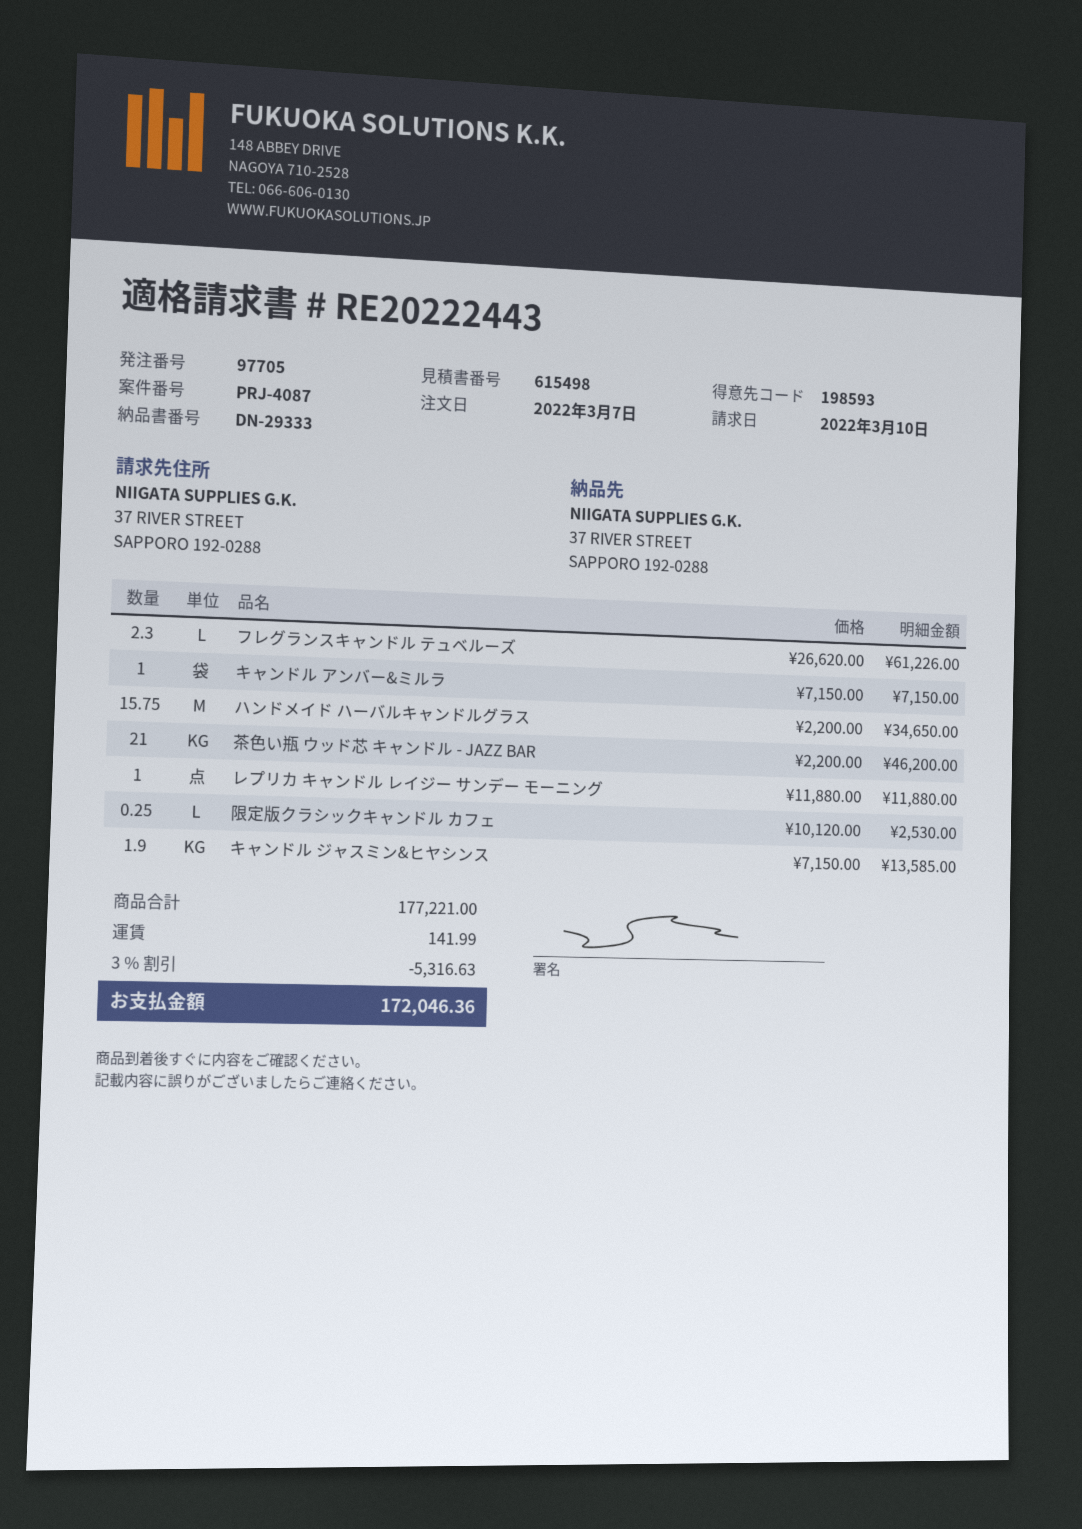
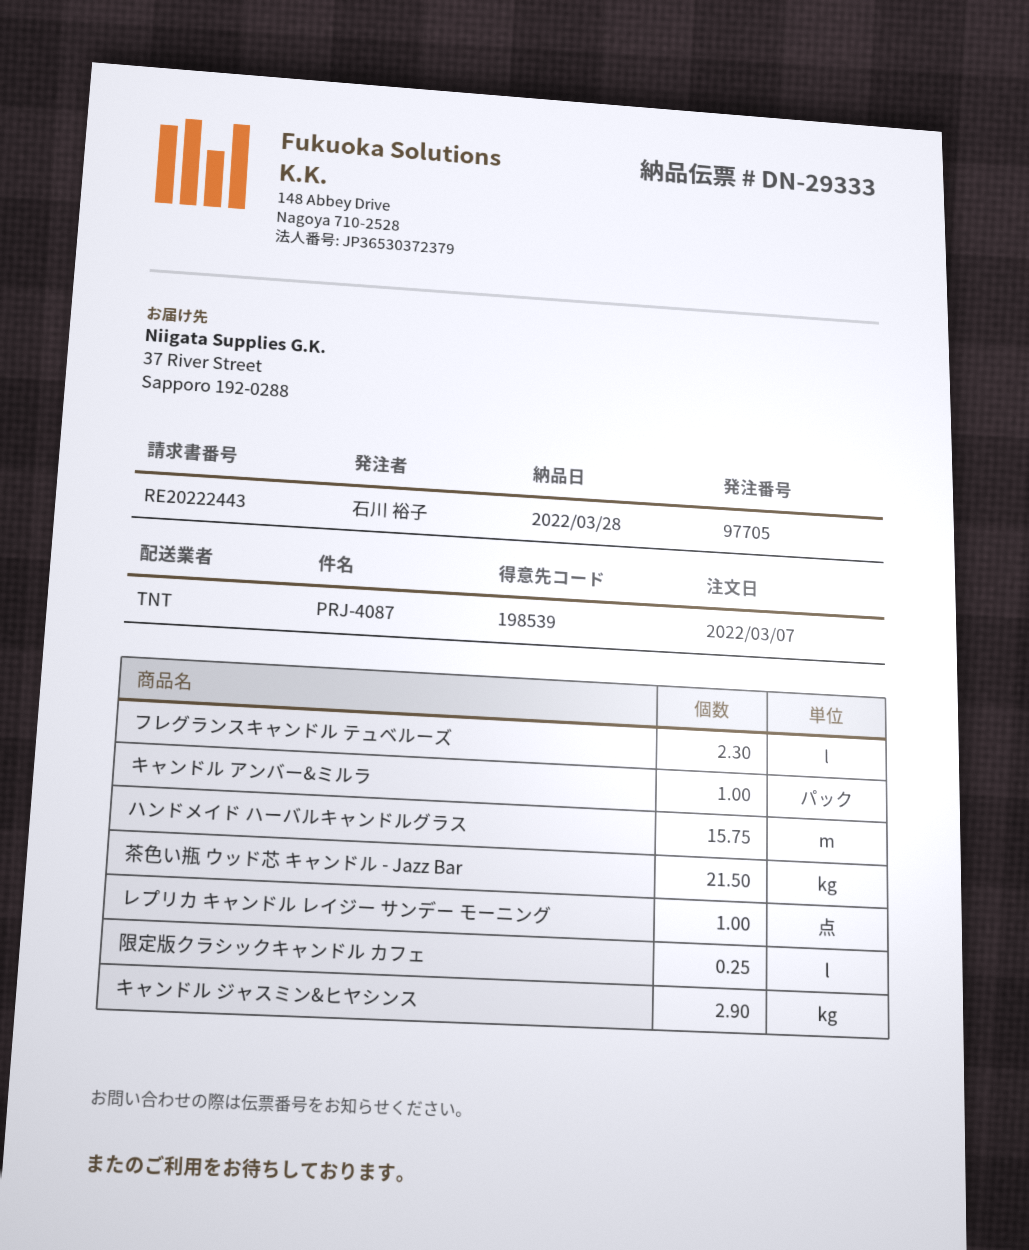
customer number: 198593 -> 198539
茶色い瓶 ウッド芯 キャンドル - JAZZ BAR: 21 -> 21.5
キャンドル ジャスミン&ヒヤシンス: 1.9 -> 2.9

